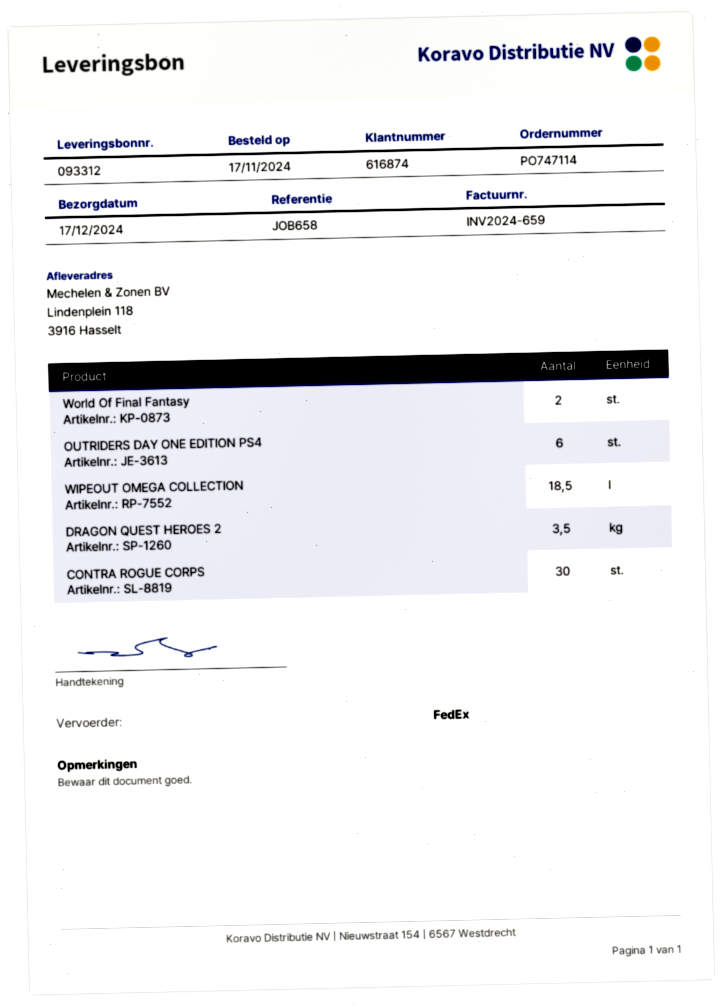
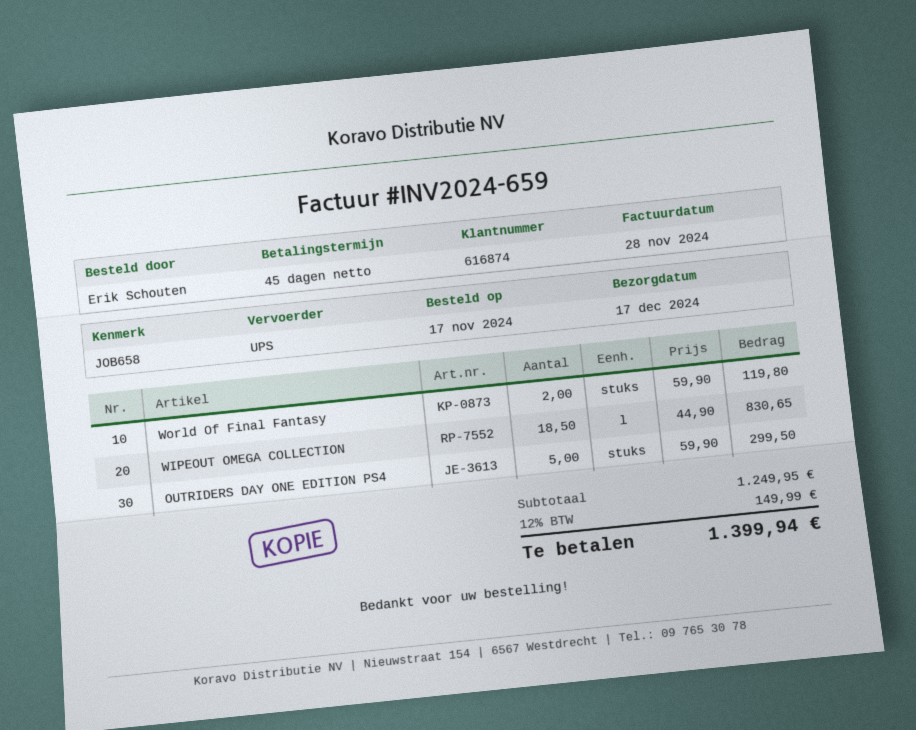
shipping method: FedEx -> UPS
OUTRIDERS DAY ONE EDITION PS4: 6 -> 5
DRAGON QUEST HEROES 2: 3.5 -> none
CONTRA ROGUE CORPS: 30 -> none

